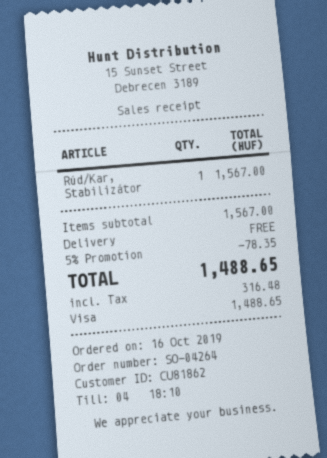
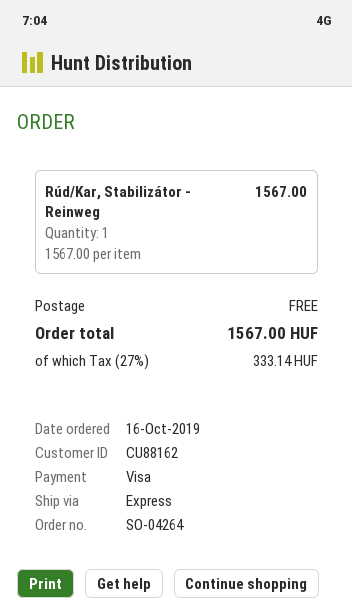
customer number: CU81862 -> CU88162
discount: 5% = 78.35 -> none
tax: 316.48 -> 333.14
total: 1488.65 -> 1567.00

